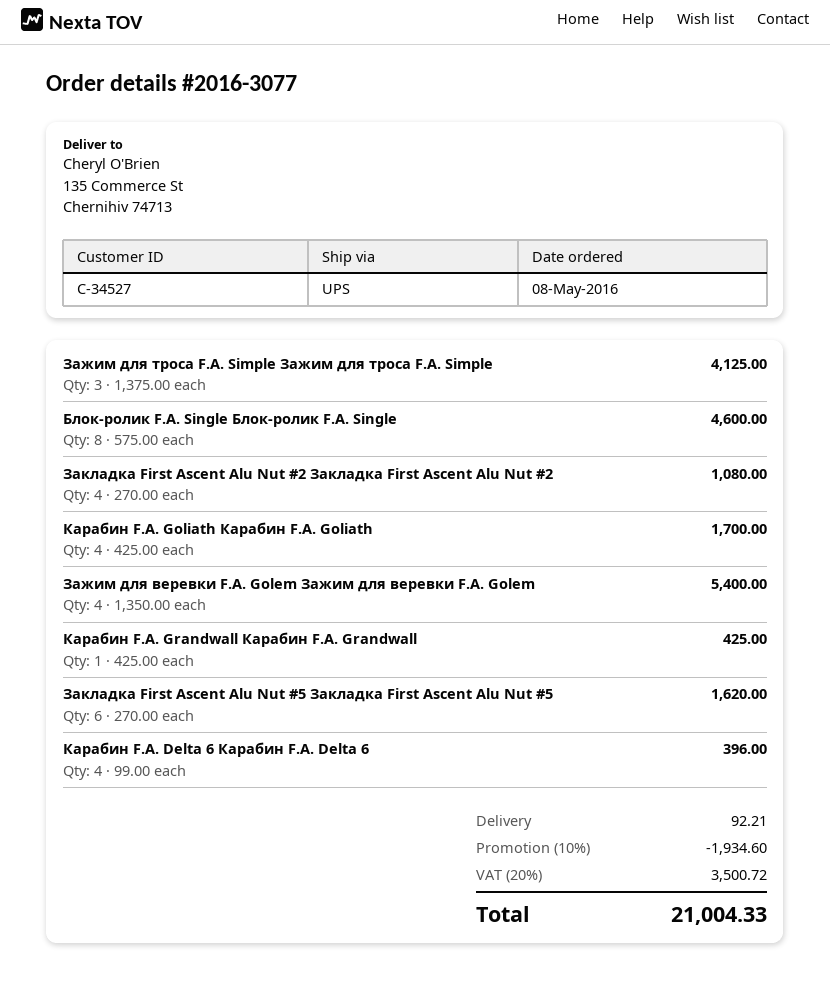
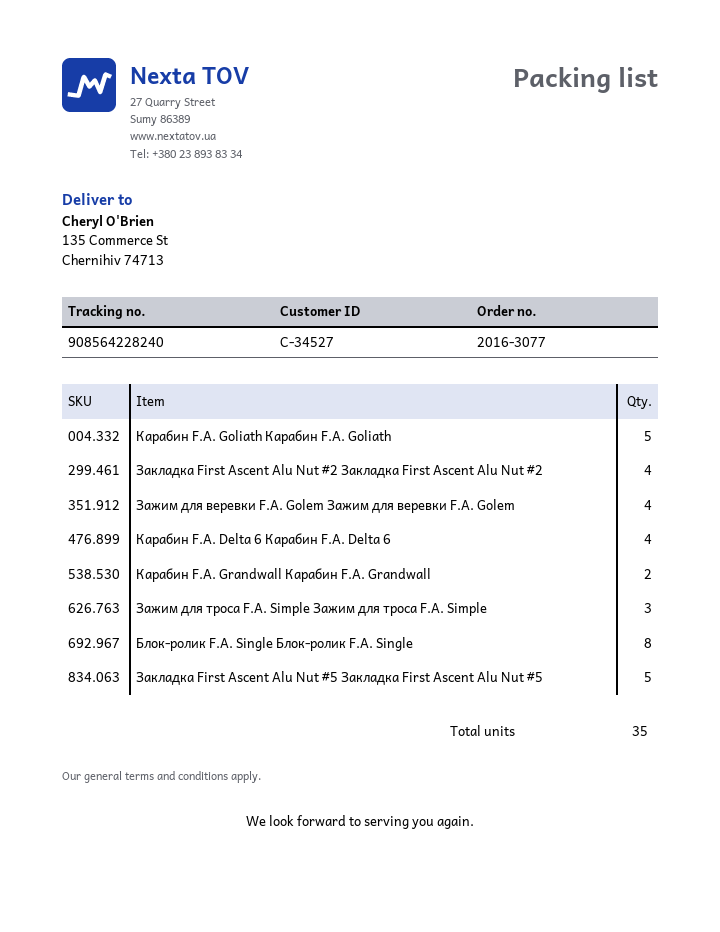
Карабин F.A. Goliath Карабин F.A. Goliath: 4 -> 5
Карабин F.A. Grandwall Карабин F.A. Grandwall: 1 -> 2
Закладка First Ascent Alu Nut #5 Закладка First Ascent Alu Nut #5: 6 -> 5

